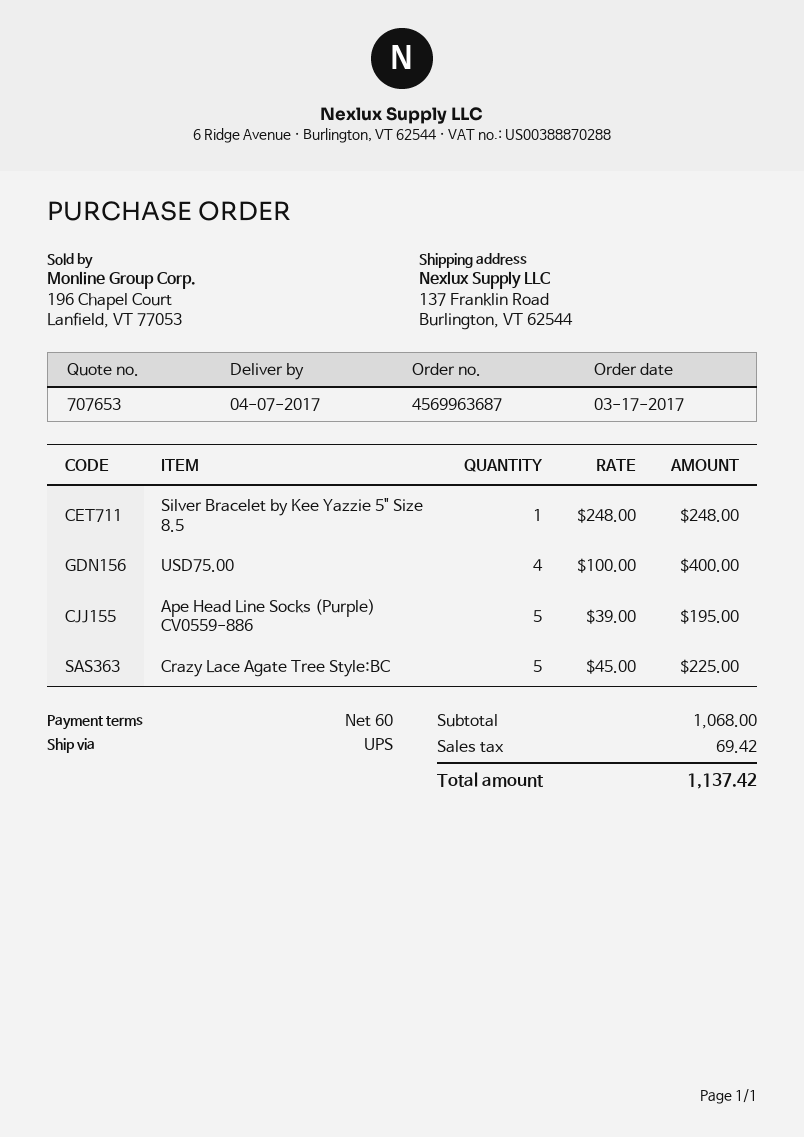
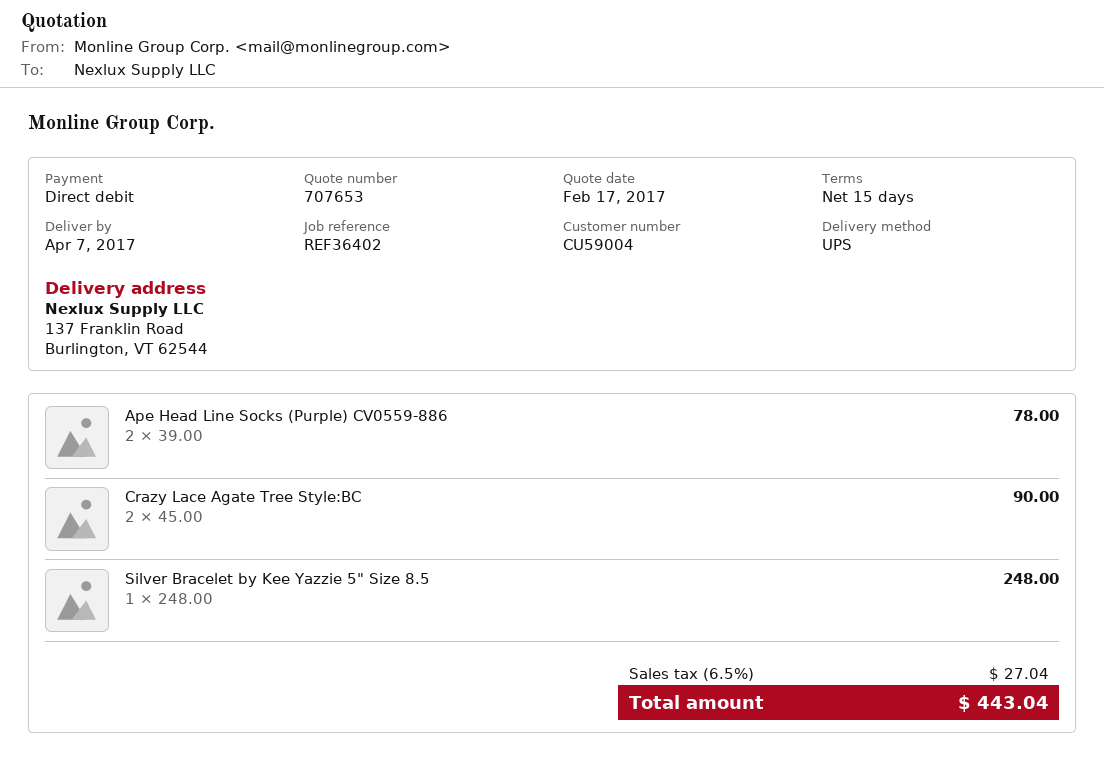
payment terms: 60 days -> 15 days
USD75.00: 4 x 100.00 = 400.00 -> none
Ape Head Line Socks (Purple) CV0559-886: 5 x 39.00 = 195.00 -> 2 x 39.00 = 78.00
Crazy Lace Agate Tree Style:BC: 5 x 45.00 = 225.00 -> 2 x 45.00 = 90.00
tax: 69.42 -> 27.04
total: 1137.42 -> 443.04

